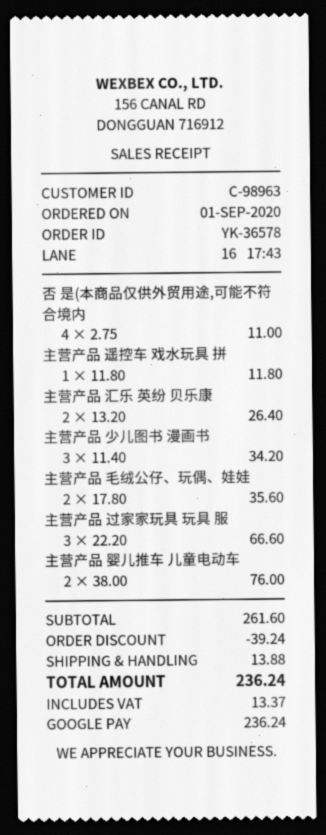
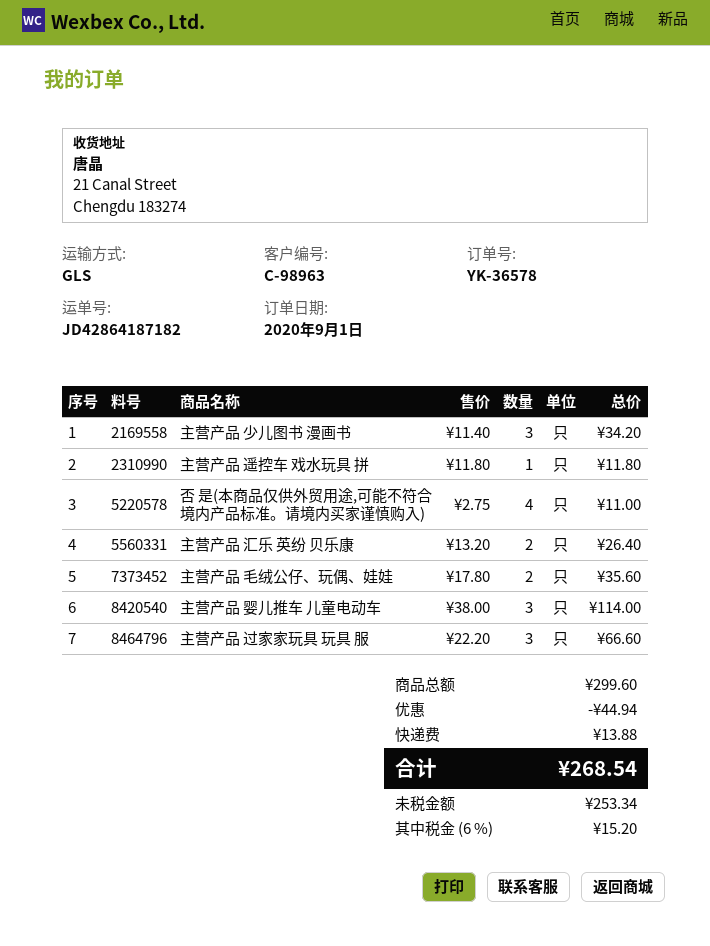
主营产品 婴儿推车 儿童电动车: 2 x 38.00 = 76.00 -> 3 x 38.00 = 114.00
subtotal: 261.60 -> 299.60
discount: 39.24 -> 44.94
tax: 13.37 -> 15.20
total: 236.24 -> 268.54

